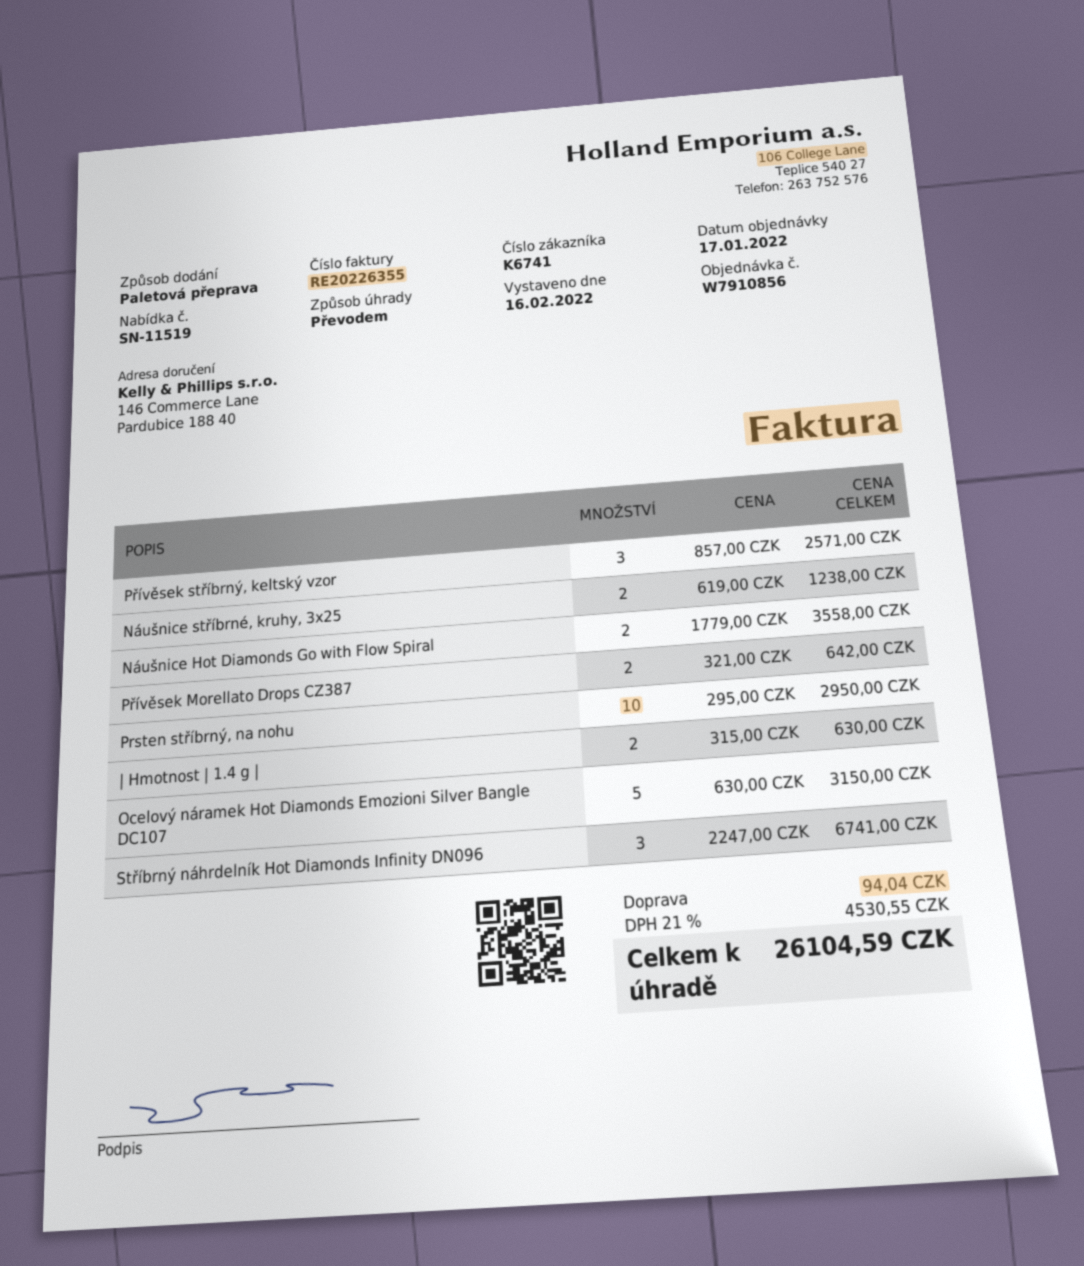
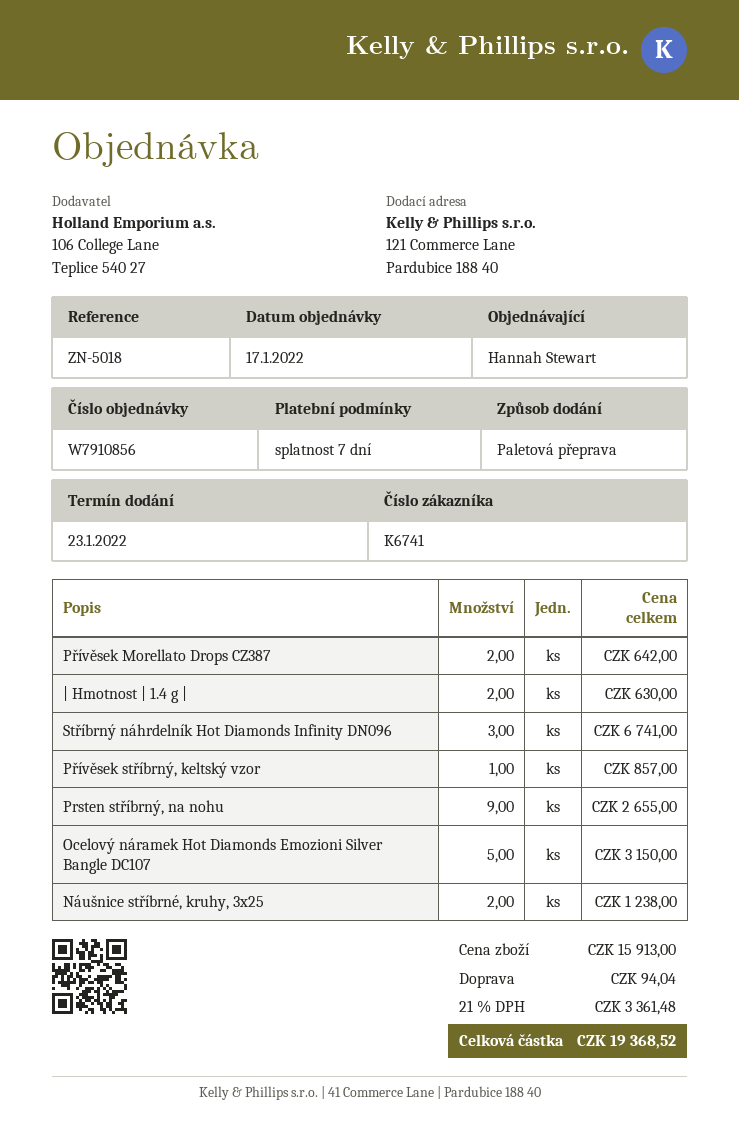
ship to: 146 Commerce Lane, Pardubice 188 40 -> 121 Commerce Lane, Pardubice 188 40
Přívěsek stříbrný, keltský vzor: 3 for 2571.00 -> 1 for 857.00
Náušnice Hot Diamonds Go with Flow Spiral: 2 for 3558.00 -> none
Prsten stříbrný, na nohu: 10 for 2950.00 -> 9 for 2655.00
tax: 21% = 4530.55 -> 21% = 3361.48
total: 26104.59 -> 19368.52

